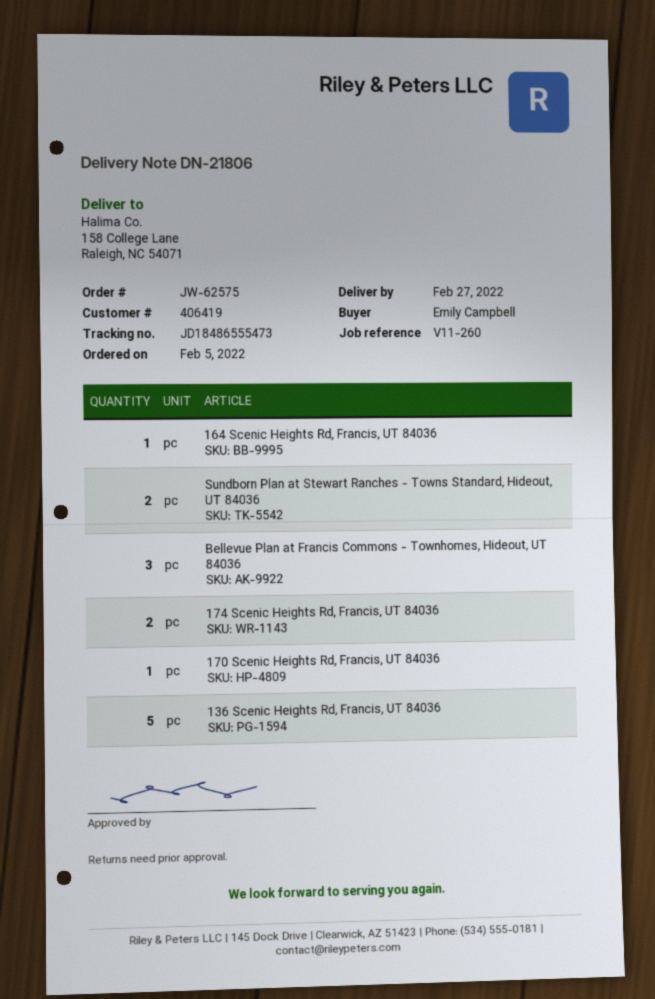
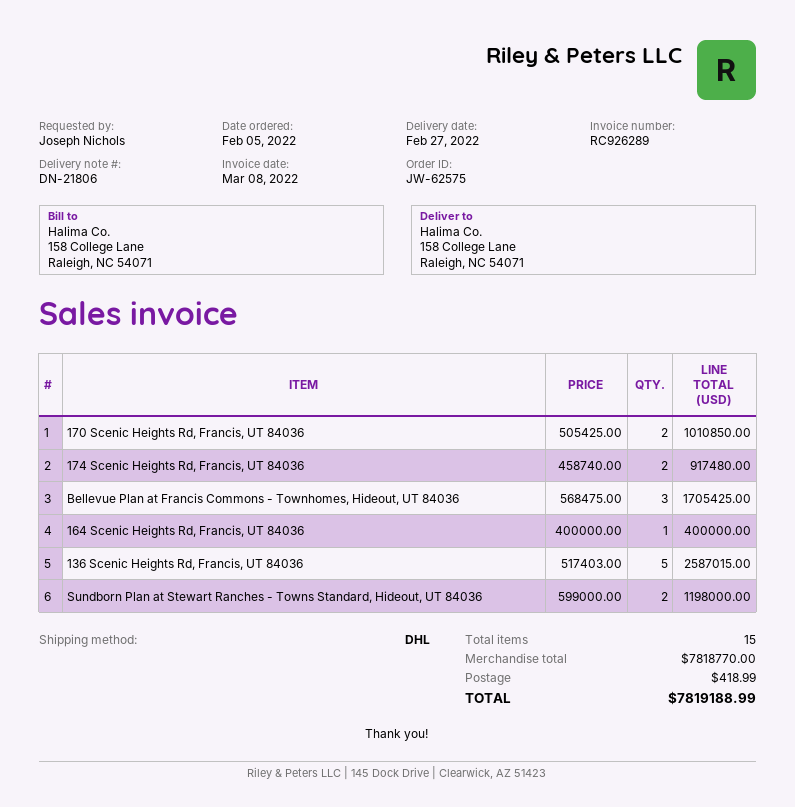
ordered by: Emily Campbell -> Joseph Nichols
170 Scenic Heights Rd, Francis, UT 84036: 1 -> 2

